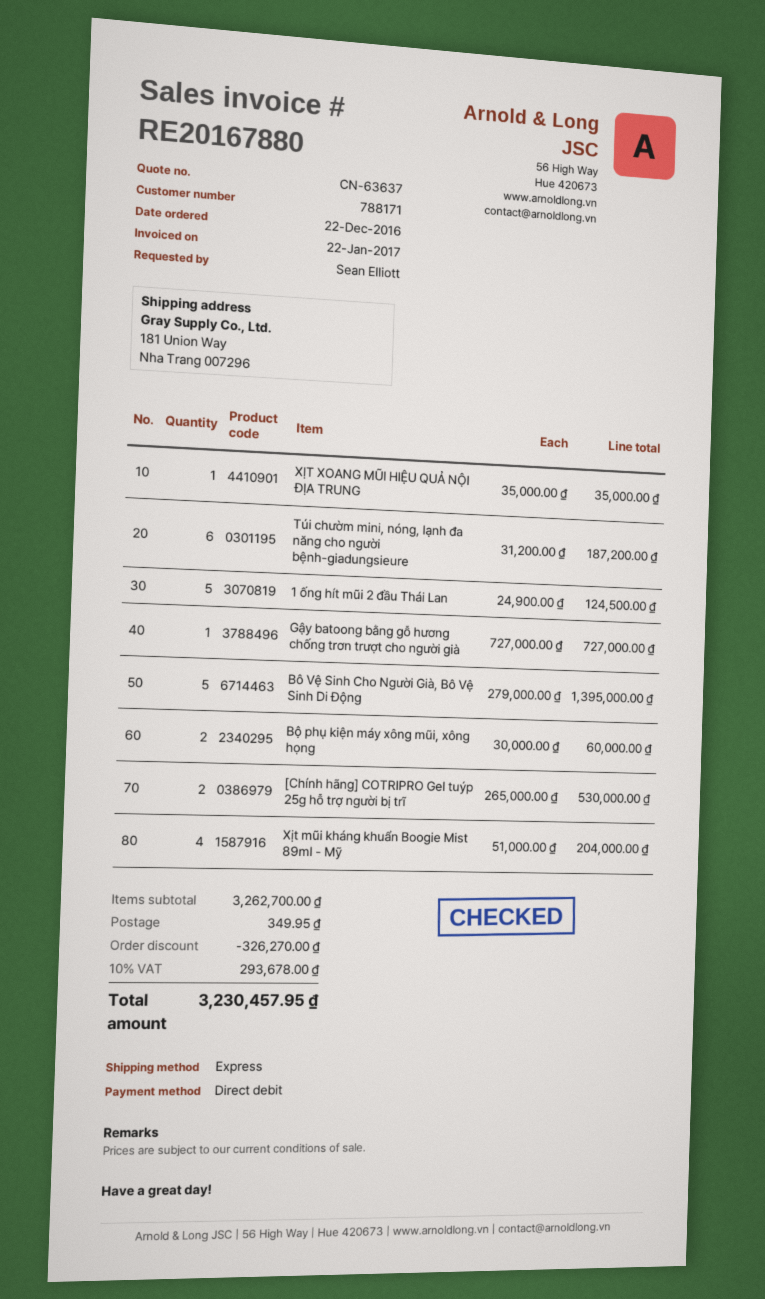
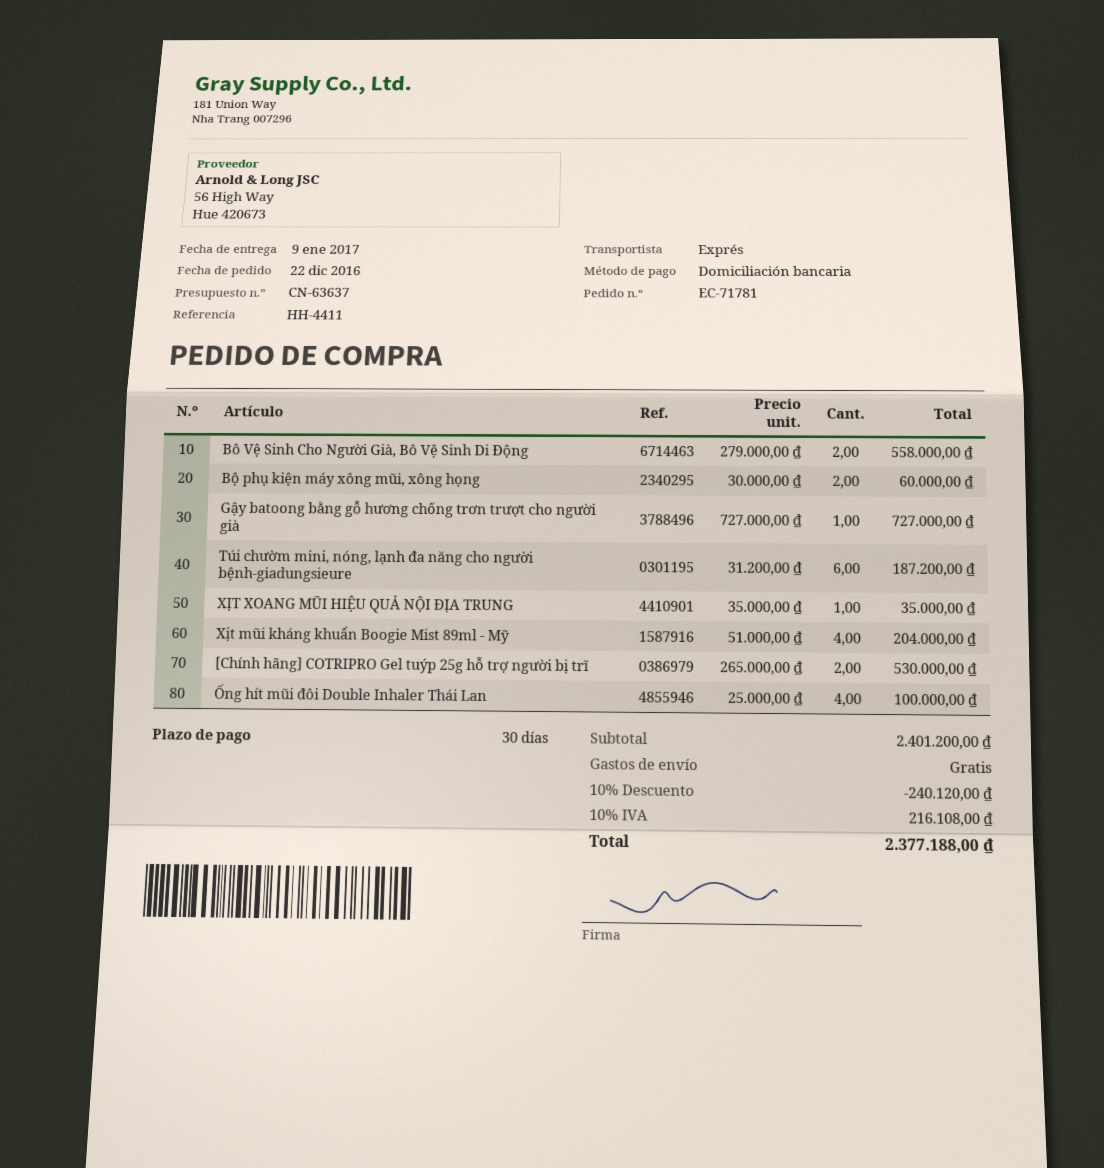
1 ống hít mũi 2 đầu Thái Lan: 5 x 24900.00 = 124500.00 -> none
Bô Vệ Sinh Cho Người Già, Bô Vệ Sinh Di Động: 5 x 279000.00 = 1395000.00 -> 2 x 279000.00 = 558000.00
Ống hít mũi đôi Double Inhaler Thái Lan: none -> 4 x 25000.00 = 100000.00
subtotal: 3262700.00 -> 2401200.00
discount: 326270.00 -> 240120.00
shipping: 349.95 -> 0.00
tax: 10% = 293678.00 -> 10% = 216108.00
total: 3230457.95 -> 2377188.00

